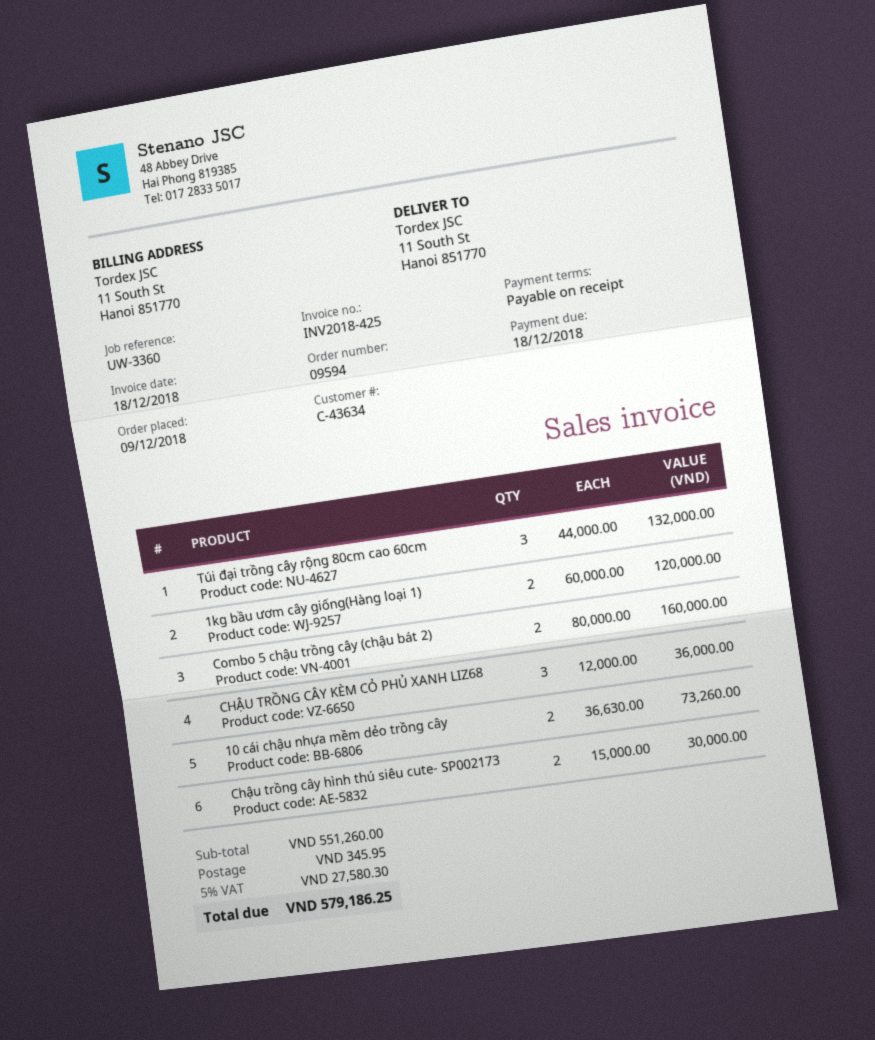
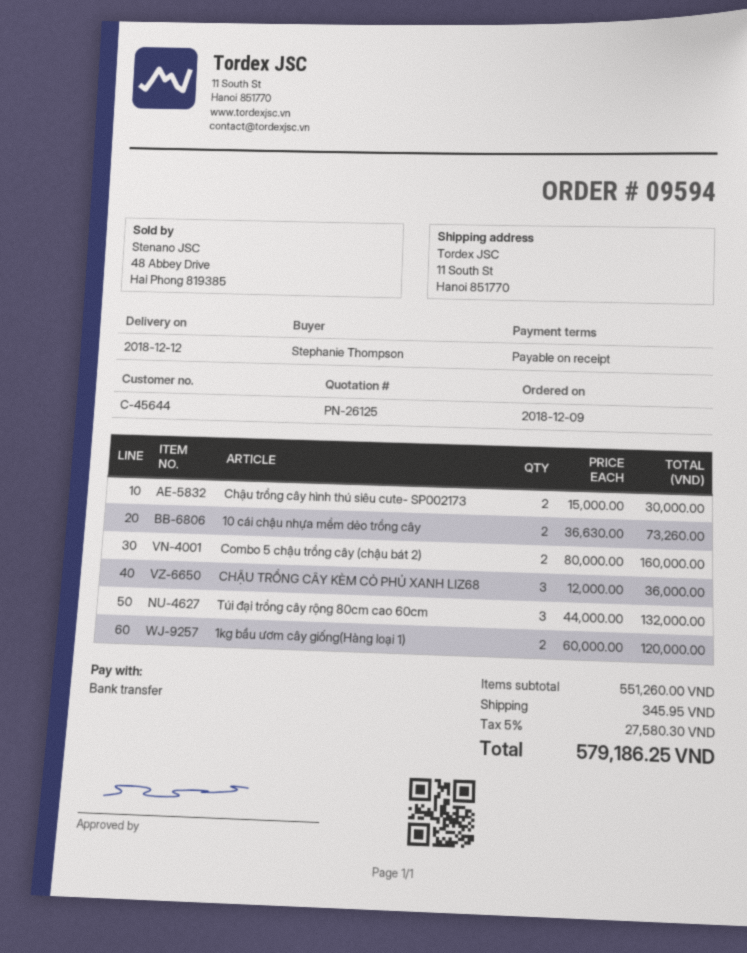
customer number: C-43634 -> C-45644

